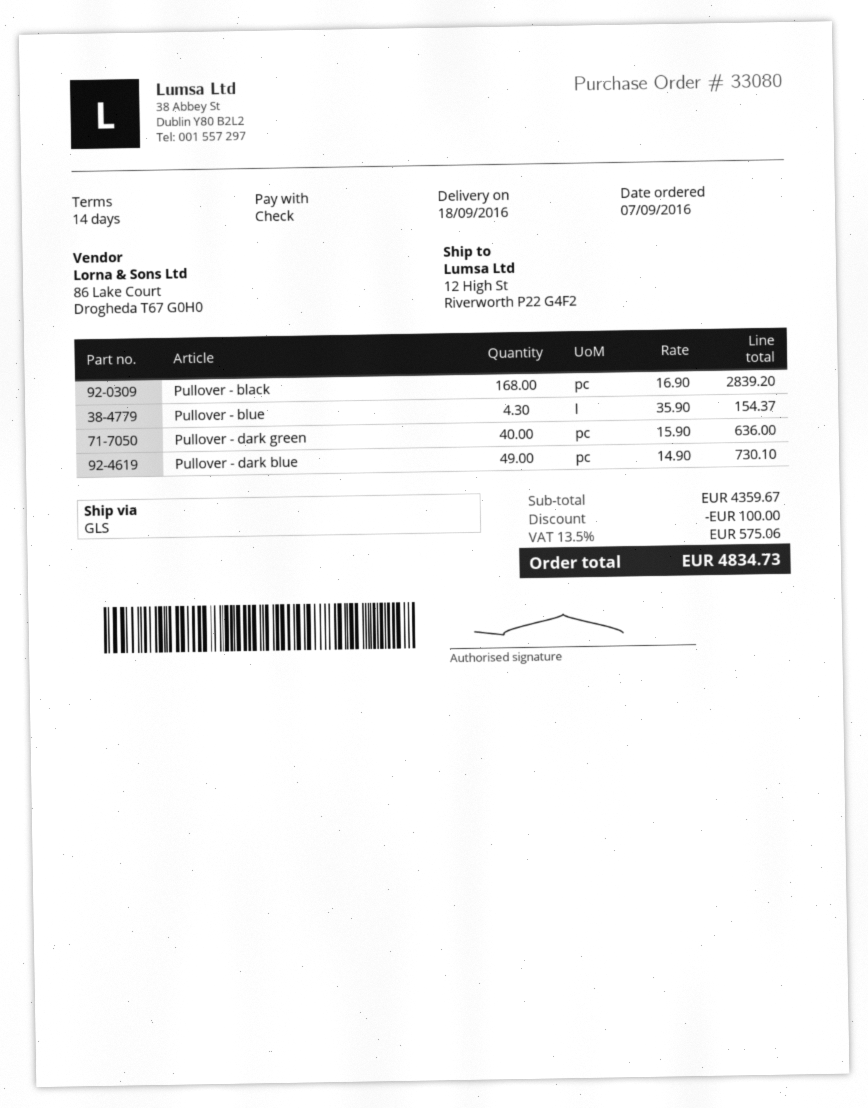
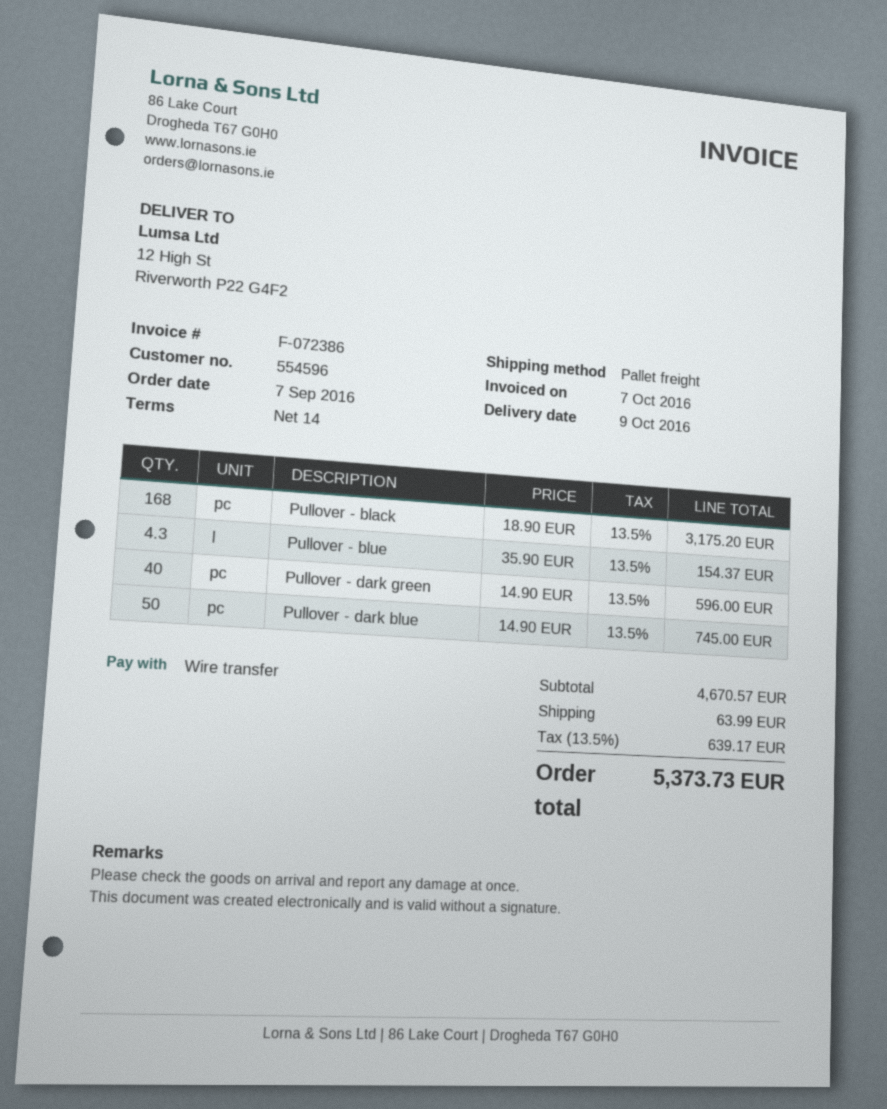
delivery date: 2016-09-18 -> 2016-10-09
payment method: cheque -> bank transfer
shipping method: GLS -> pallet freight
Pullover - black: 168 x 16.90 = 2839.20 -> 168 x 18.90 = 3175.20
Pullover - dark green: 40 x 15.90 = 636.00 -> 40 x 14.90 = 596.00
Pullover - dark blue: 49 x 14.90 = 730.10 -> 50 x 14.90 = 745.00
subtotal: 4359.67 -> 4670.57
discount: 100.00 -> none
shipping: none -> 63.99
tax: 13.5% = 575.06 -> 13.5% = 639.17
total: 4834.73 -> 5373.73

